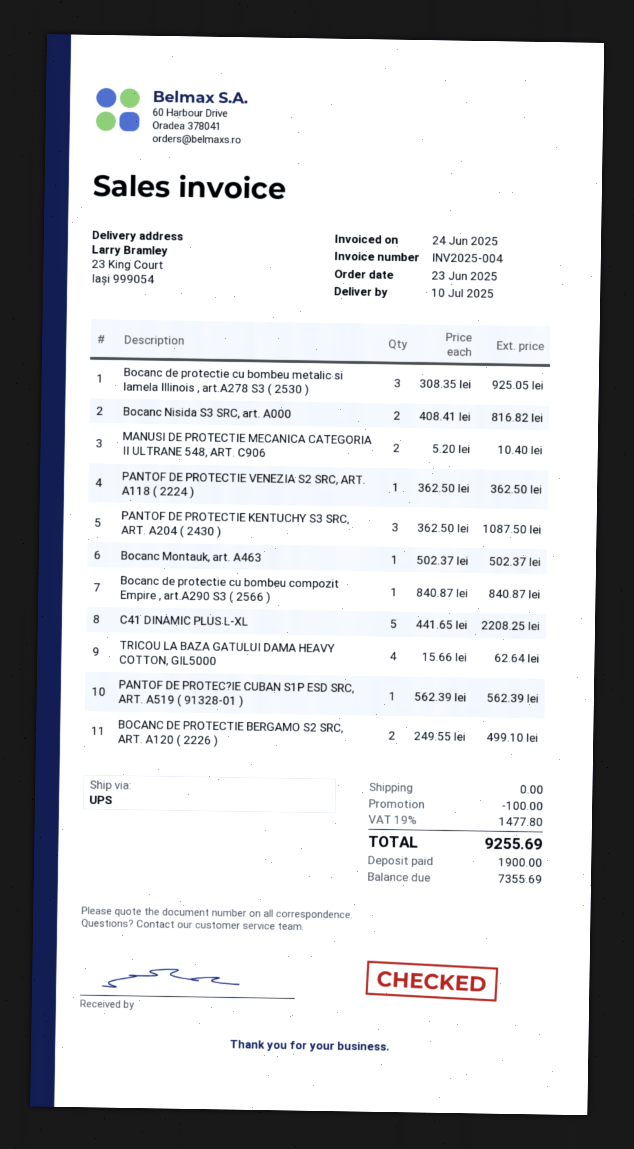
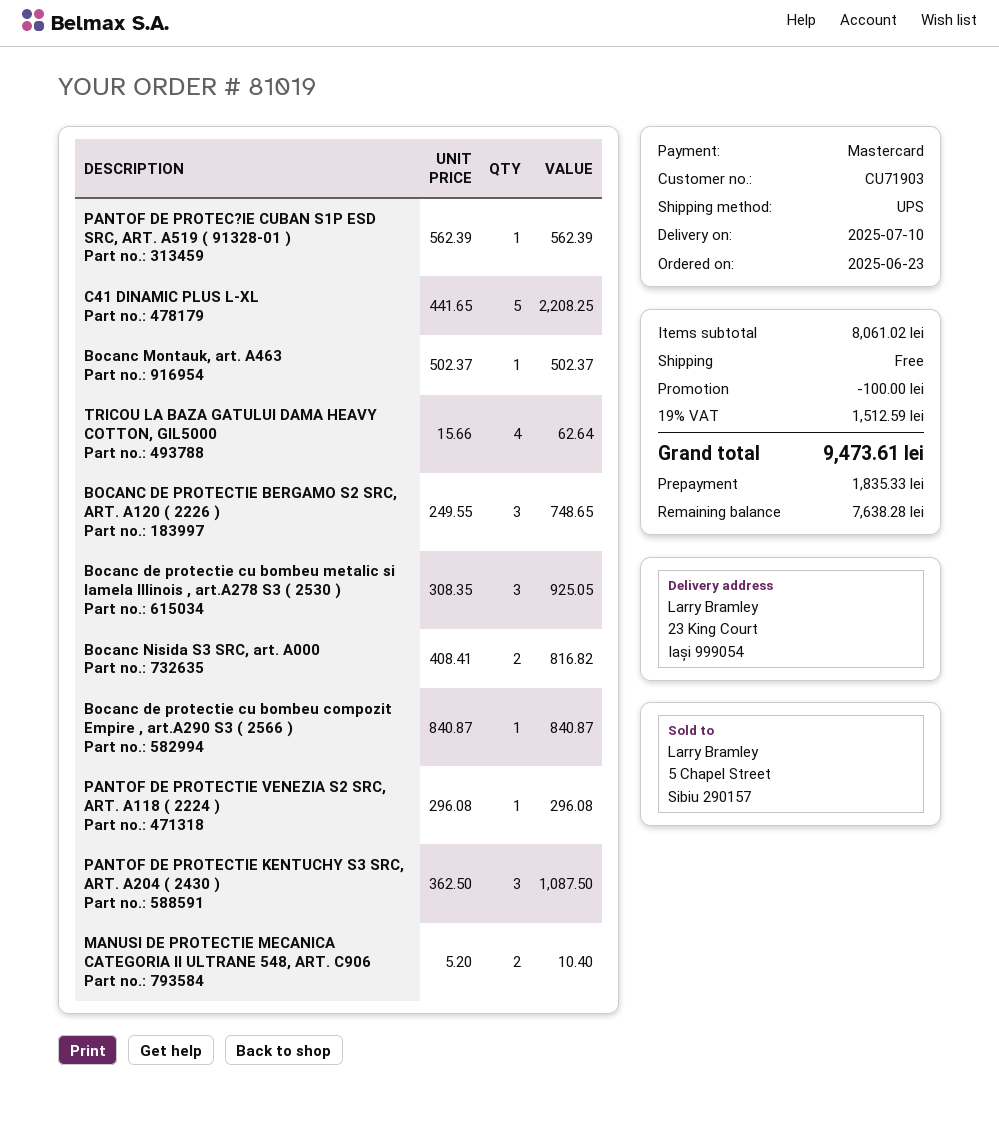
PANTOF DE PROTECTIE VENEZIA S2 SRC, ART. A118 ( 2224 ): 1 x 362.50 = 362.50 -> 1 x 296.08 = 296.08
BOCANC DE PROTECTIE BERGAMO S2 SRC, ART. A120 ( 2226 ): 2 x 249.55 = 499.10 -> 3 x 249.55 = 748.65
tax: 19% = 1477.80 -> 19% = 1512.59
total: 9255.69 -> 9473.61
deposit: 1900.00 -> 1835.33
balance: 7355.69 -> 7638.28

